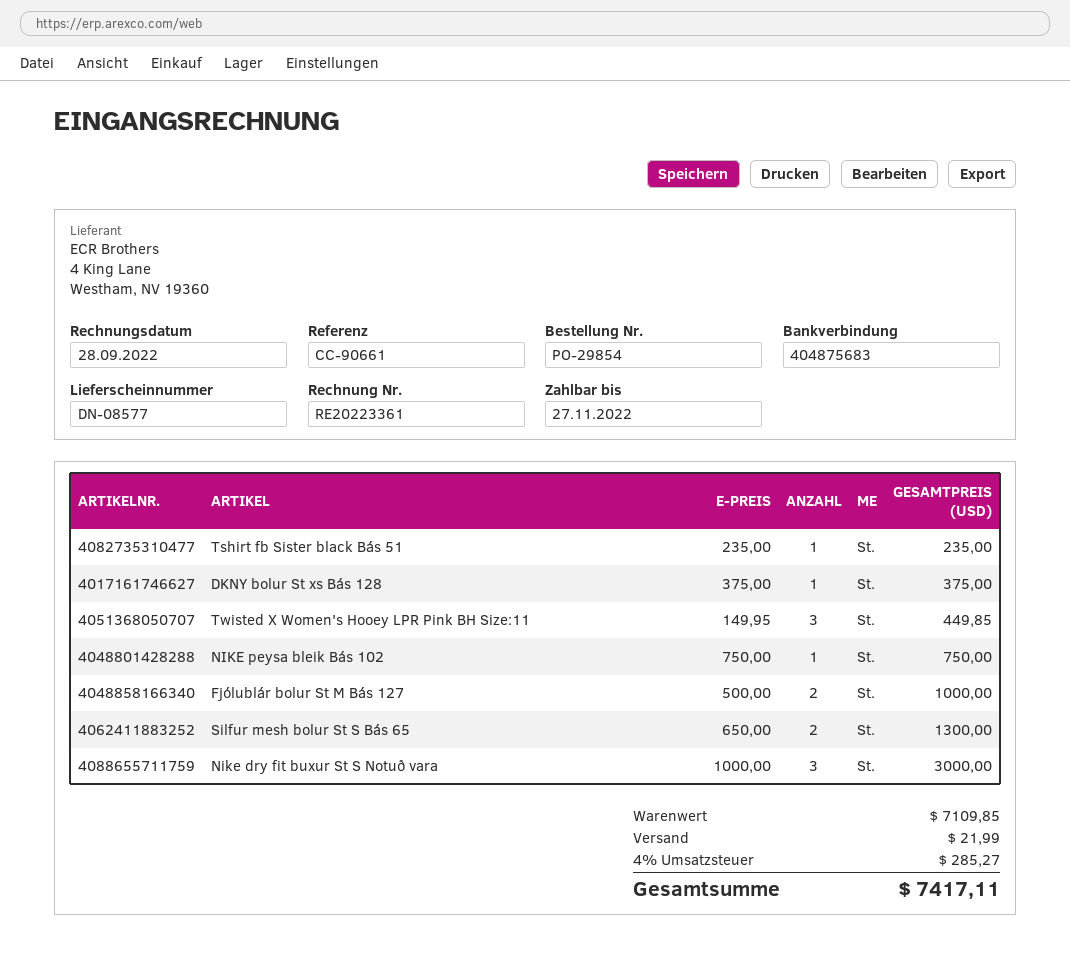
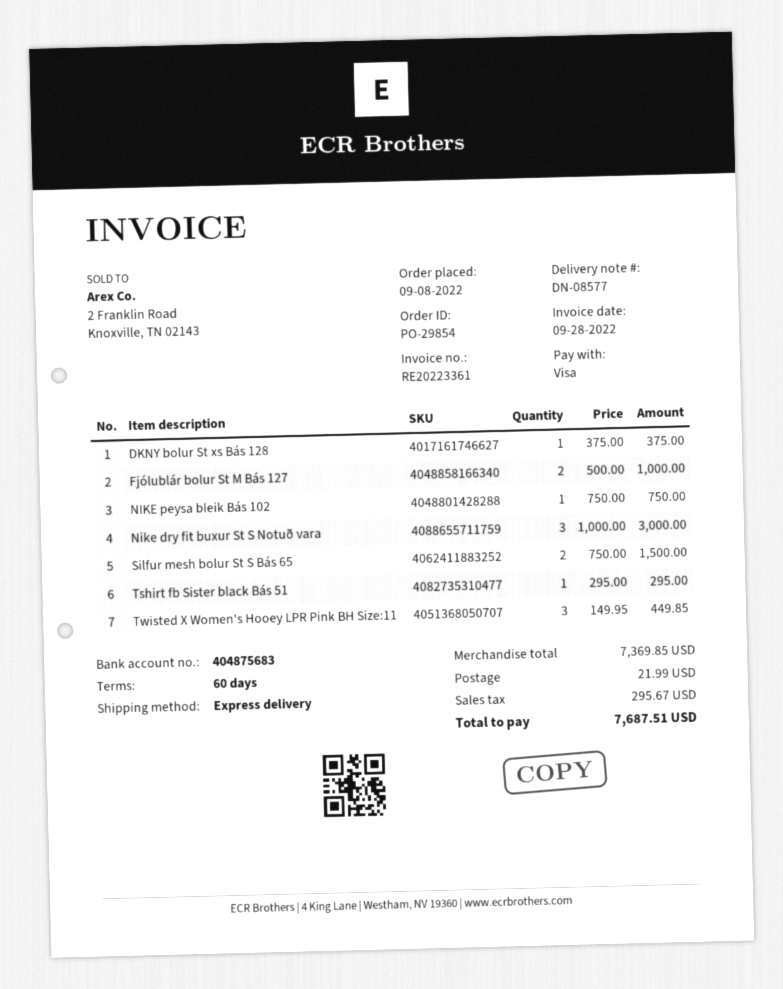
Tshirt fb Sister black Bás 51: 1 x 235.00 = 235.00 -> 1 x 295.00 = 295.00
Silfur mesh bolur St S Bás 65: 2 x 650.00 = 1300.00 -> 2 x 750.00 = 1500.00
subtotal: 7109.85 -> 7369.85
tax: 285.27 -> 295.67
total: 7417.11 -> 7687.51

